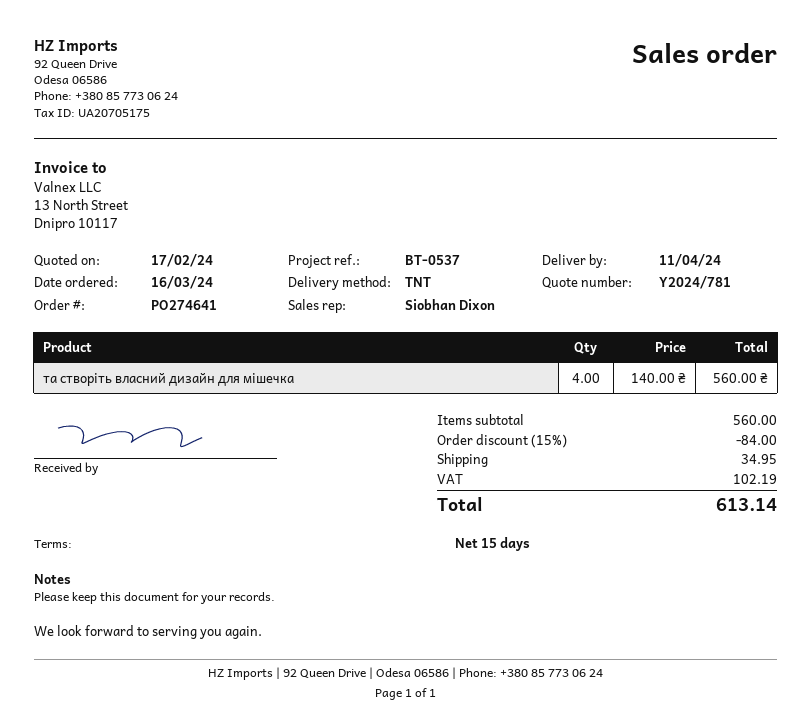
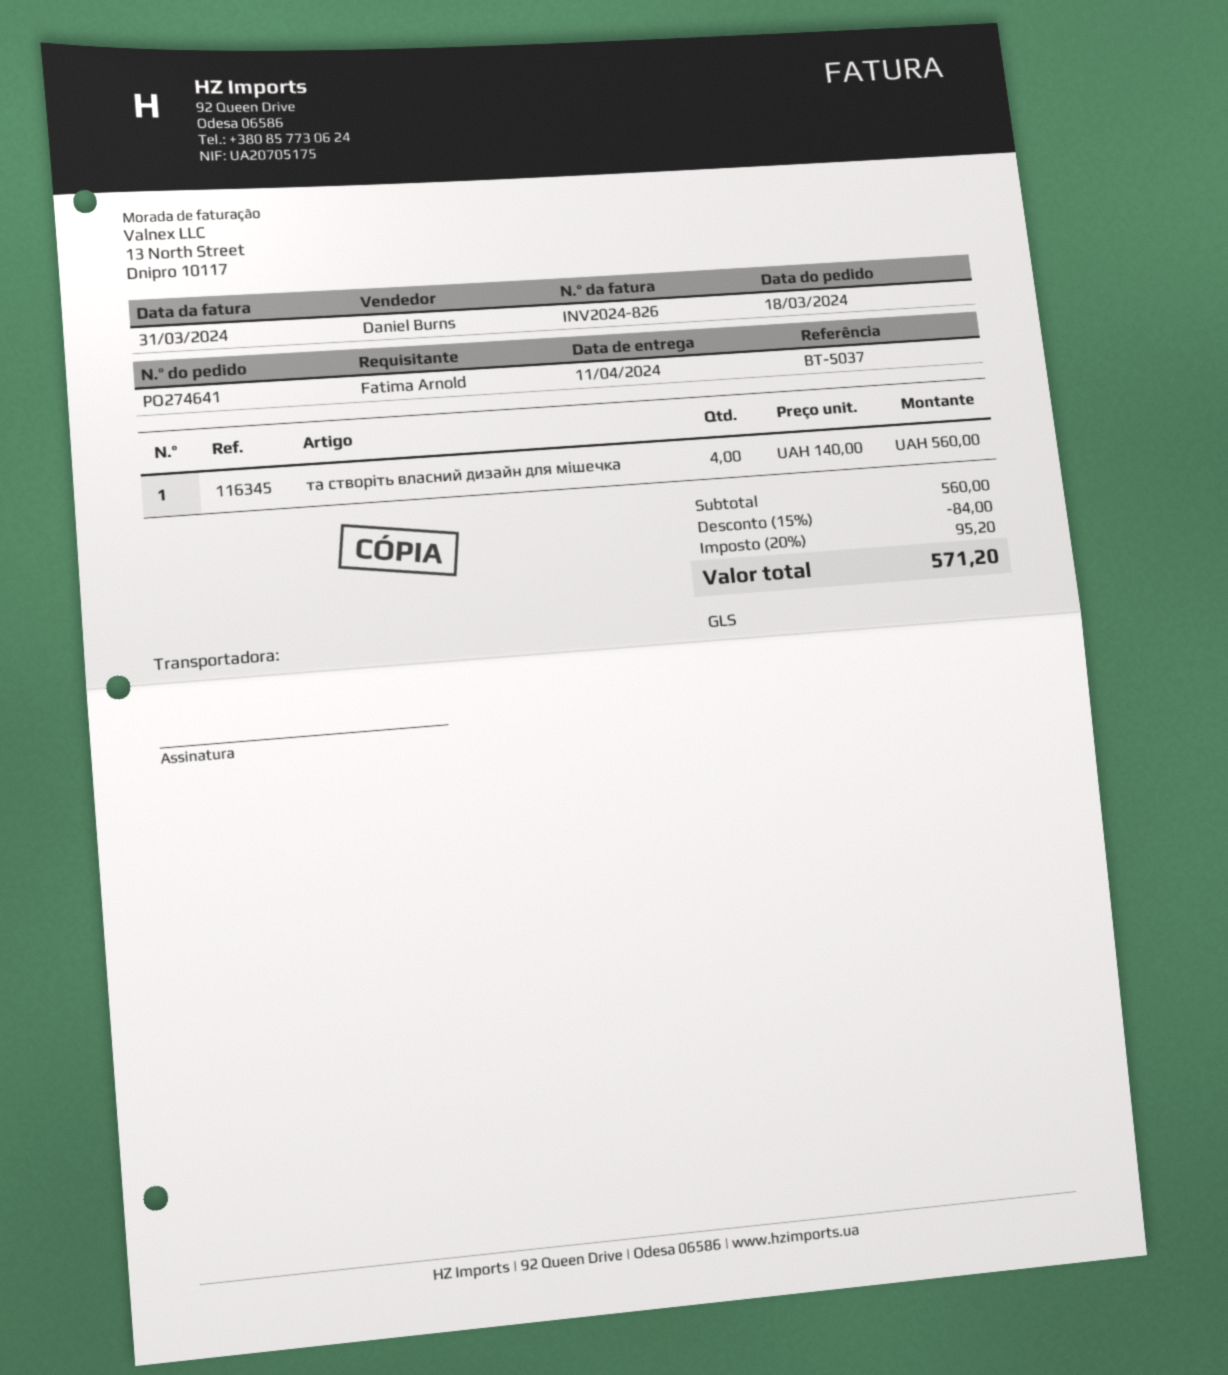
order date: 2024-03-16 -> 2024-03-18
reference: BT-0537 -> BT-5037
sales rep: Siobhan Dixon -> Daniel Burns
shipping method: TNT -> GLS
shipping: 34.95 -> none
tax: 102.19 -> 95.20
total: 613.14 -> 571.20

